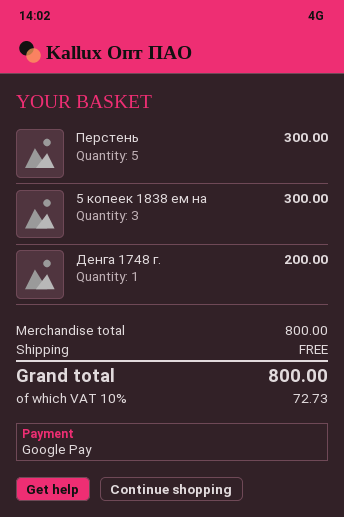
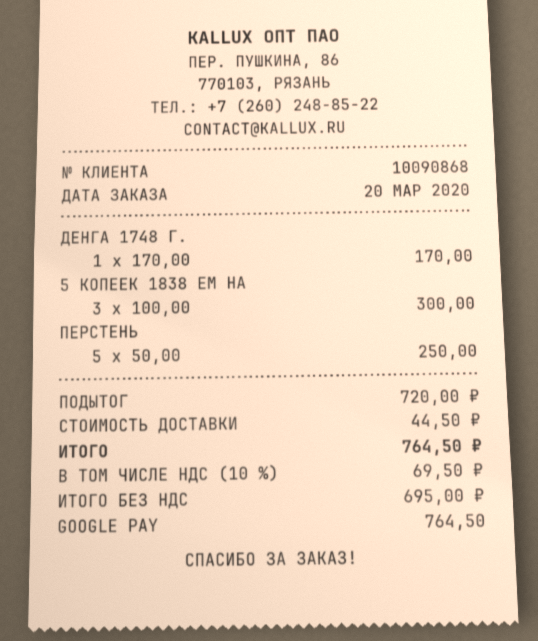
Перстень: 5 for 300.00 -> 5 for 250.00
Денга 1748 г.: 1 for 200.00 -> 1 for 170.00
subtotal: 800.00 -> 720.00
shipping: 0.00 -> 44.50
tax: 10% = 72.73 -> 10% = 69.50
total: 800.00 -> 764.50

